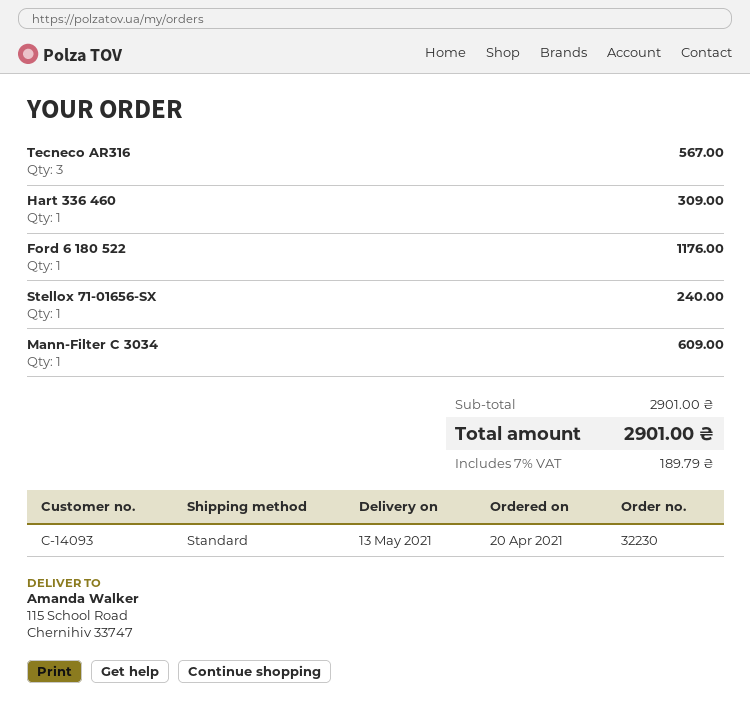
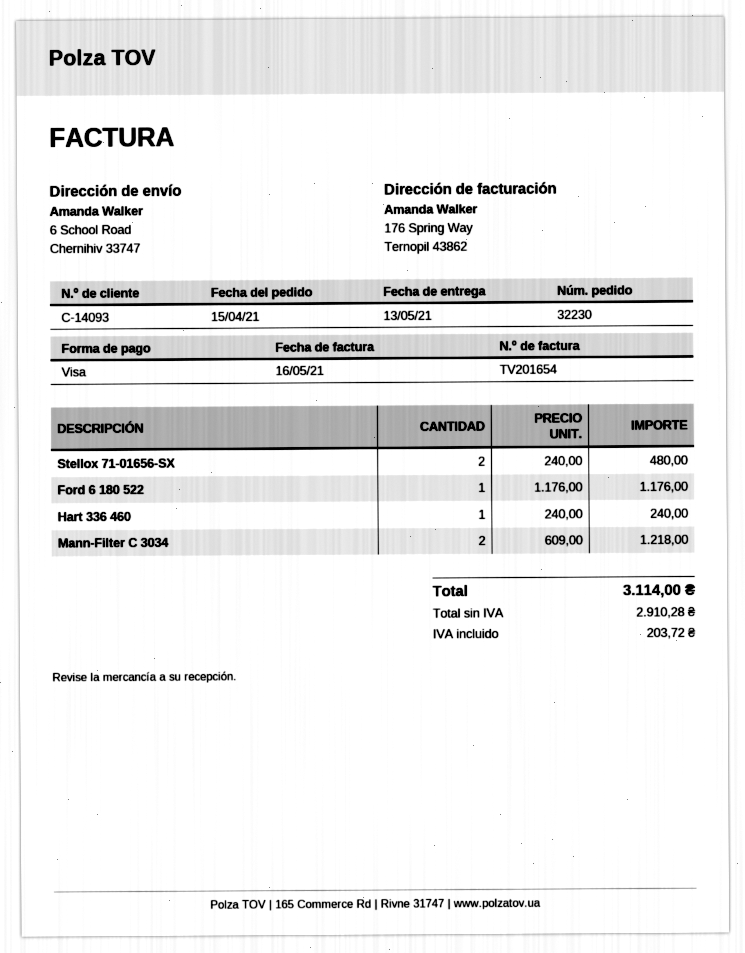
order date: 2021-04-20 -> 2021-04-15
ship to: 115 School Road, Chernihiv 33747 -> 6 School Road, Chernihiv 33747
Tecneco AR316: 3 for 567.00 -> none
Hart 336 460: 1 for 309.00 -> 1 for 240.00
Stellox 71-01656-SX: 1 for 240.00 -> 2 for 480.00
Mann-Filter C 3034: 1 for 609.00 -> 2 for 1218.00
tax: 189.79 -> 203.72
total: 2901.00 -> 3114.00

